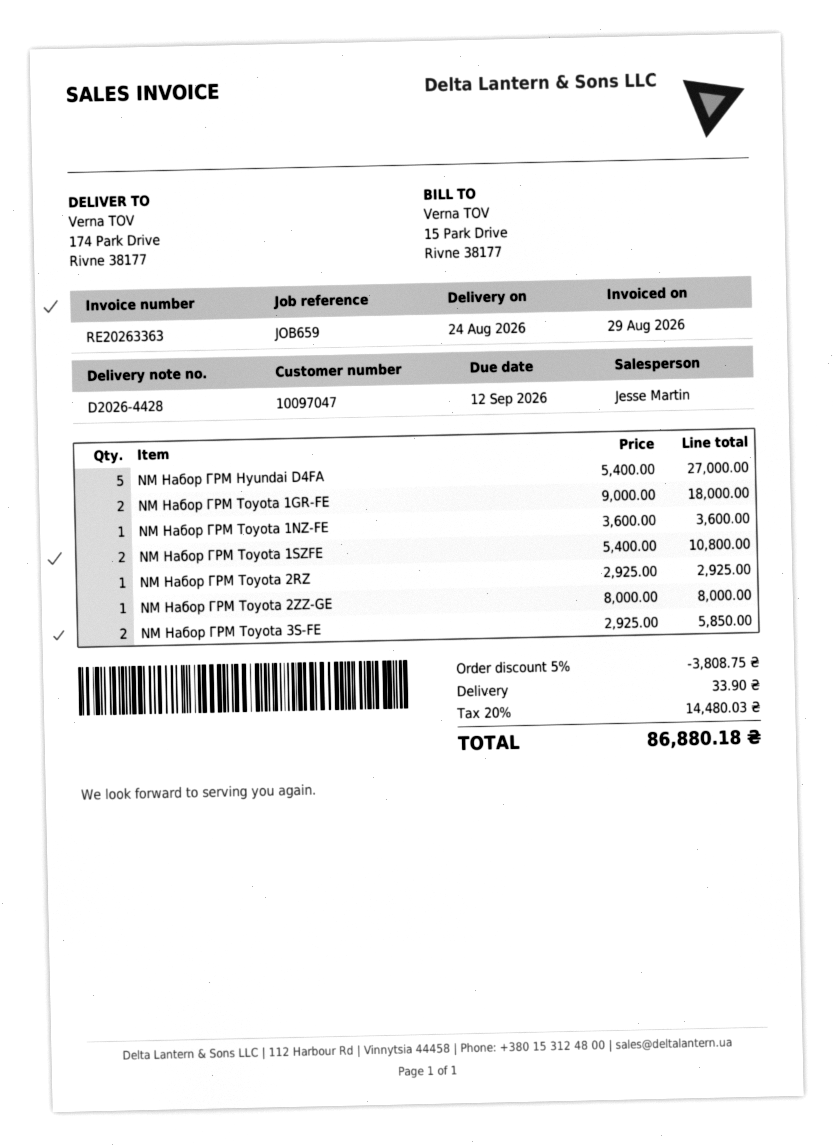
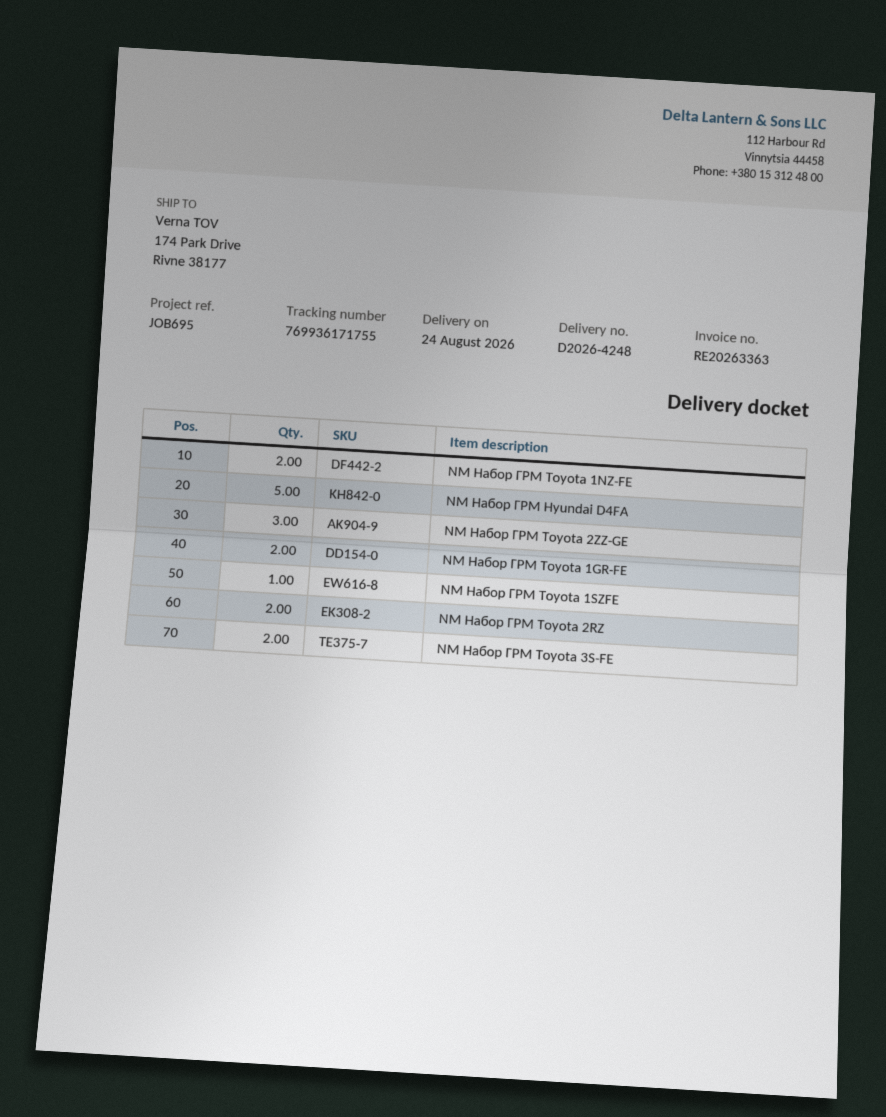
delivery note number: D2026-4428 -> D2026-4248
reference: JOB659 -> JOB695
NM Набор ГРМ Toyota 1NZ-FE: 1 -> 2
NM Набор ГРМ Toyota 1SZFE: 2 -> 1
NM Набор ГРМ Toyota 2RZ: 1 -> 2
NM Набор ГРМ Toyota 2ZZ-GE: 1 -> 3

